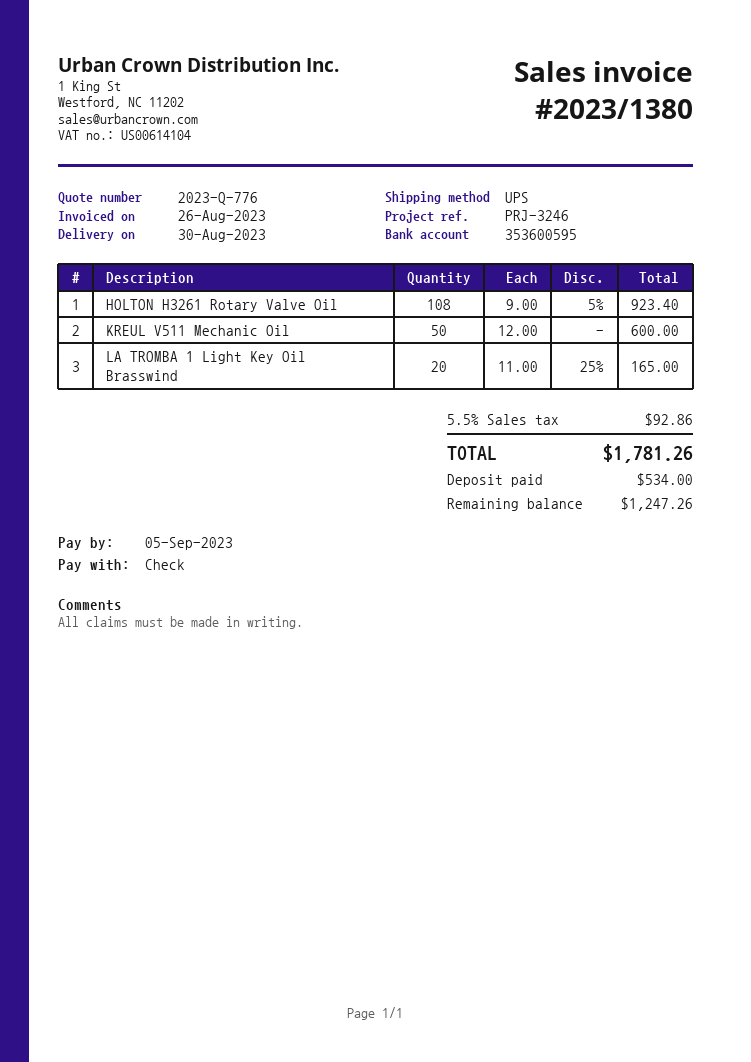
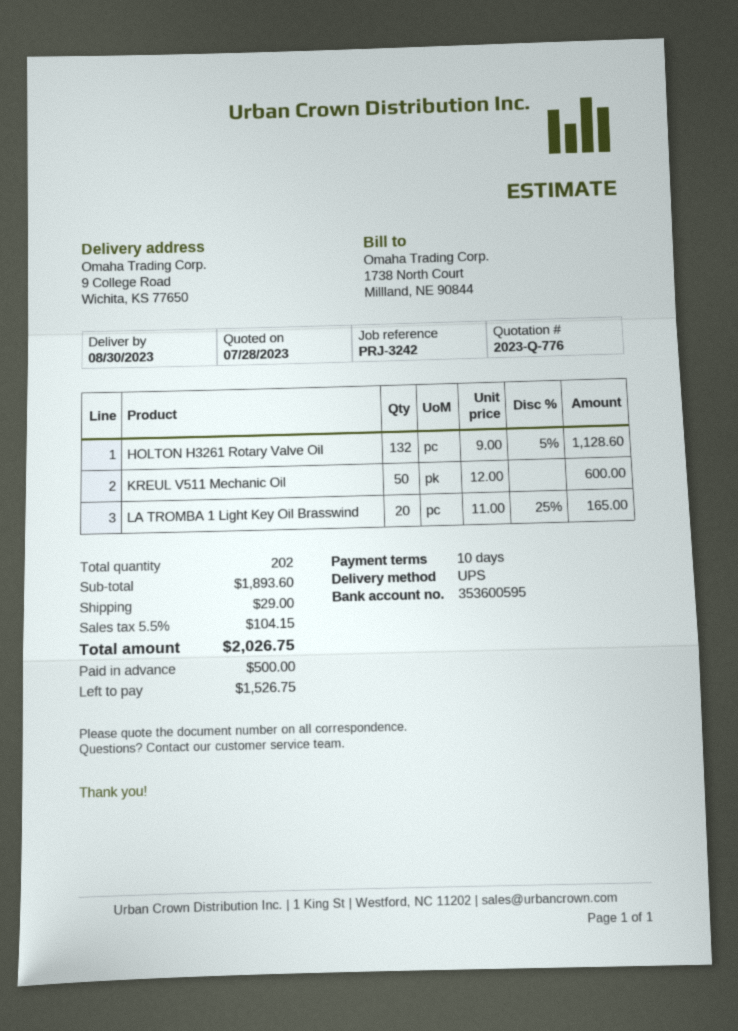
reference: PRJ-3246 -> PRJ-3242
HOLTON H3261 Rotary Valve Oil: 108 x 9.00 - 5% = 923.40 -> 132 x 9.00 - 5% = 1128.60
shipping: none -> 29.00
tax: 5.5% = 92.86 -> 5.5% = 104.15
total: 1781.26 -> 2026.75
deposit: 534.00 -> 500.00
balance: 1247.26 -> 1526.75

